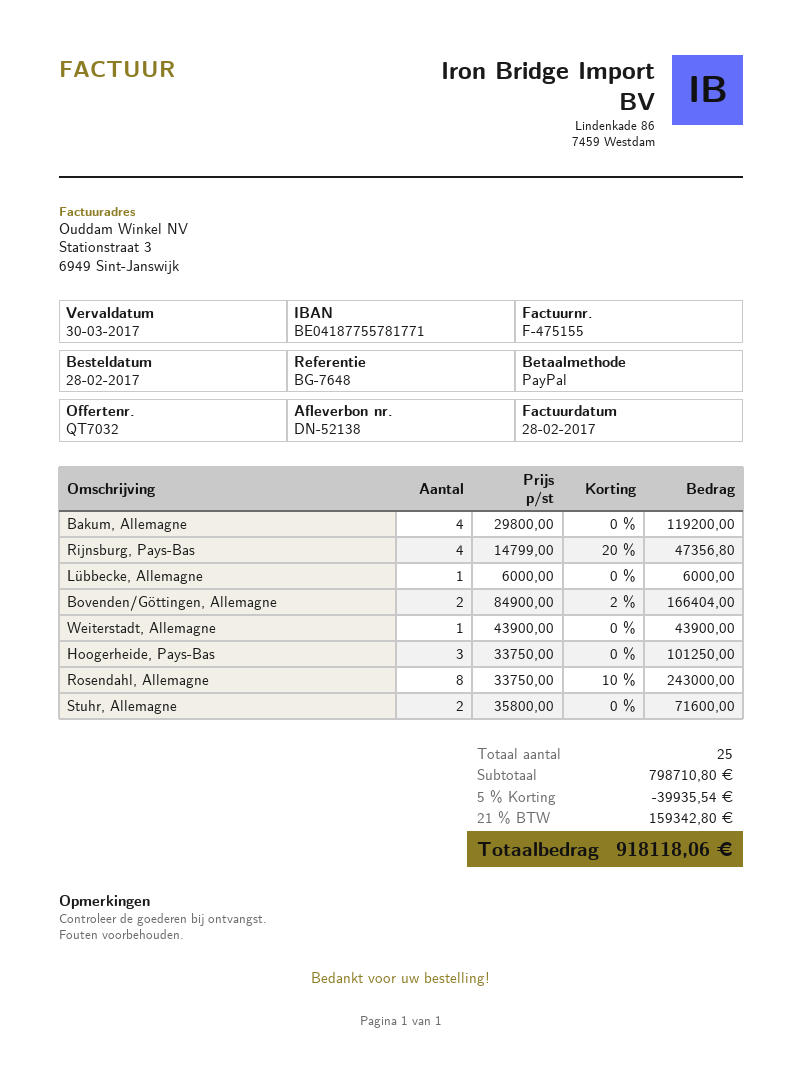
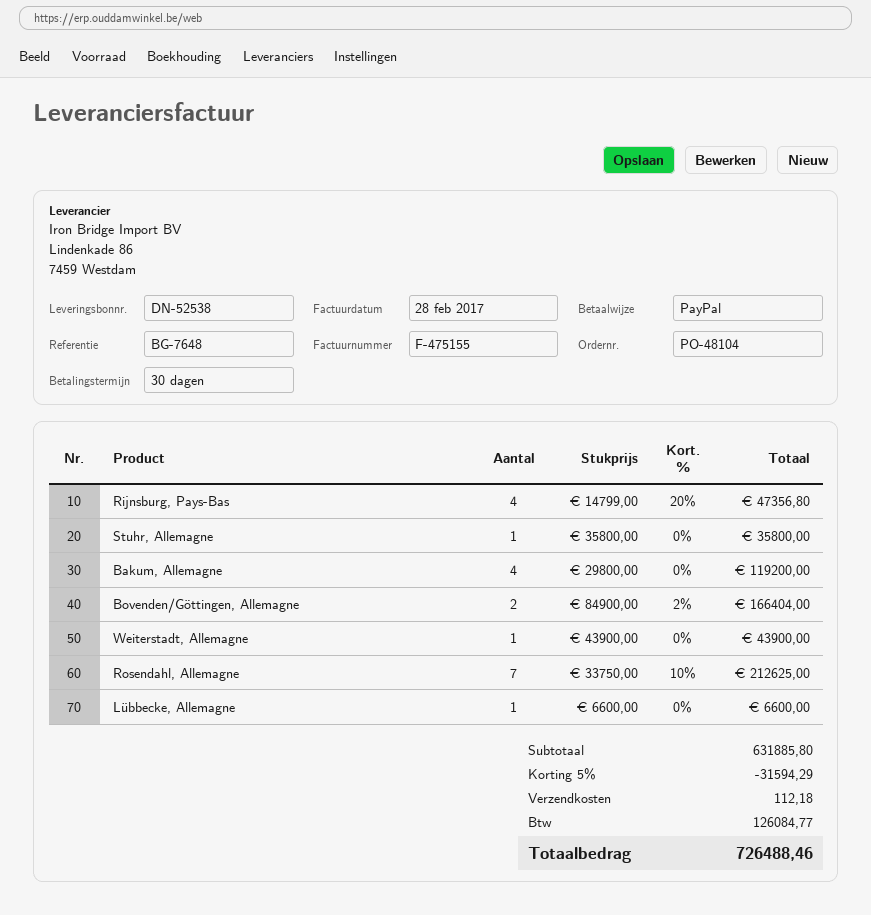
delivery note number: DN-52138 -> DN-52538
Lübbecke, Allemagne: 1 x 6000.00 = 6000.00 -> 1 x 6600.00 = 6600.00
Hoogerheide, Pays-Bas: 3 x 33750.00 = 101250.00 -> none
Rosendahl, Allemagne: 8 x 33750.00 - 10% = 243000.00 -> 7 x 33750.00 - 10% = 212625.00
Stuhr, Allemagne: 2 x 35800.00 = 71600.00 -> 1 x 35800.00 = 35800.00
subtotal: 798710.80 -> 631885.80
discount: 5% = 39935.54 -> 5% = 31594.29
shipping: none -> 112.18
tax: 159342.80 -> 126084.77
total: 918118.06 -> 726488.46

